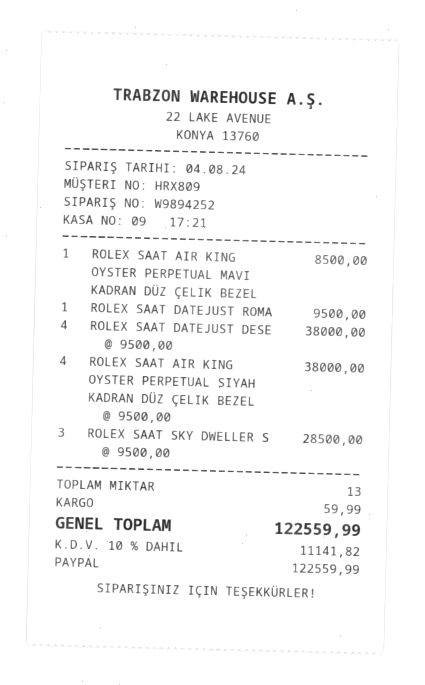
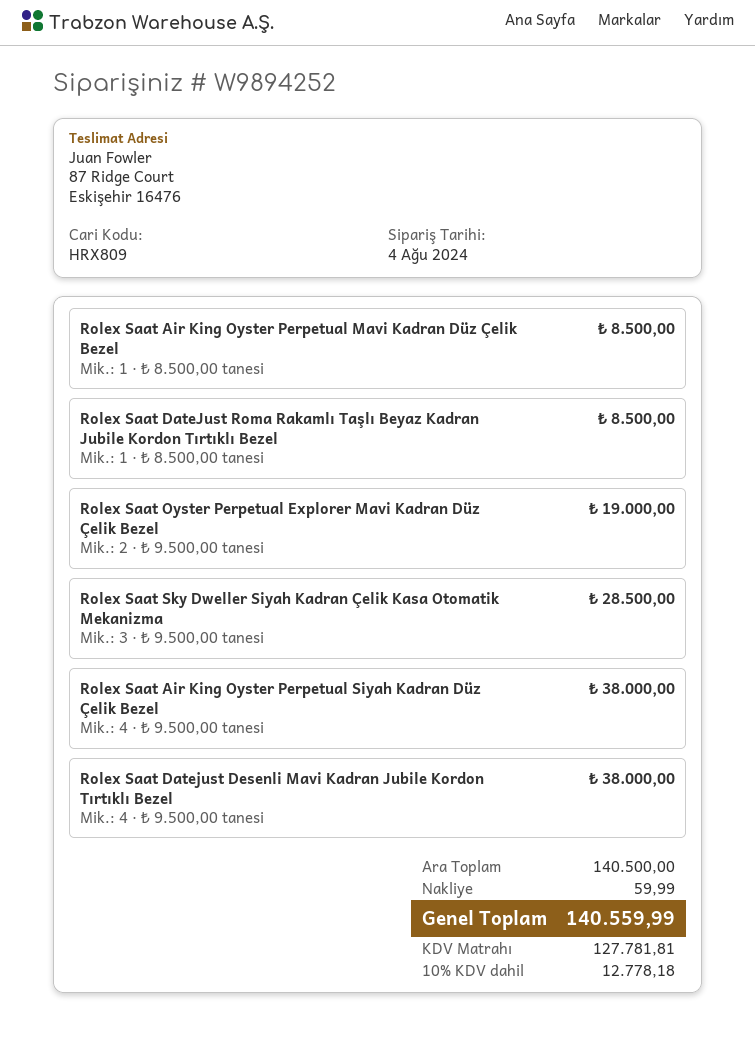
ROLEX SAAT DATEJUST ROMA: 1 x 9500.00 = 9500.00 -> 1 x 8500.00 = 8500.00
Rolex Saat Oyster Perpetual Explorer Mavi Kadran Düz Çelik Bezel: none -> 2 x 9500.00 = 19000.00
tax: 10% = 11141.82 -> 10% = 12778.18
total: 122559.99 -> 140559.99

